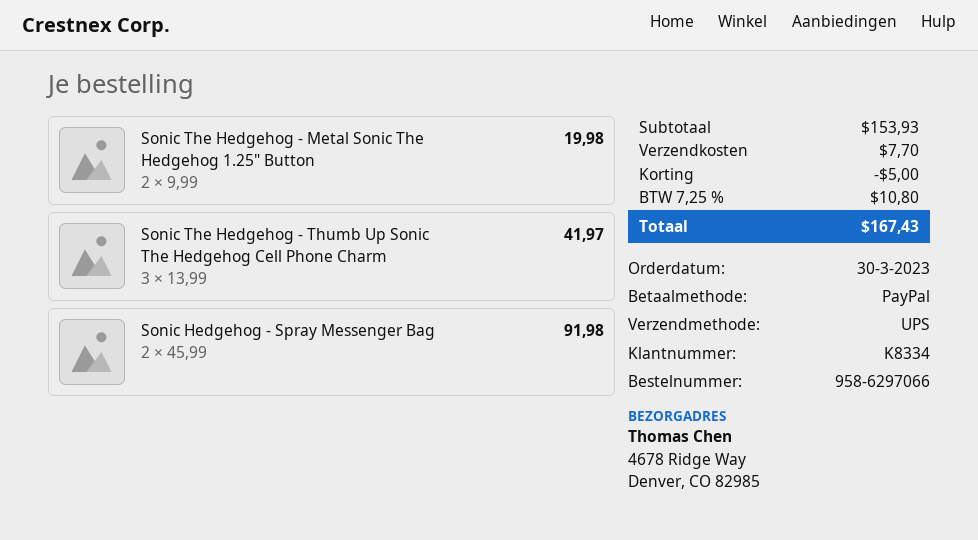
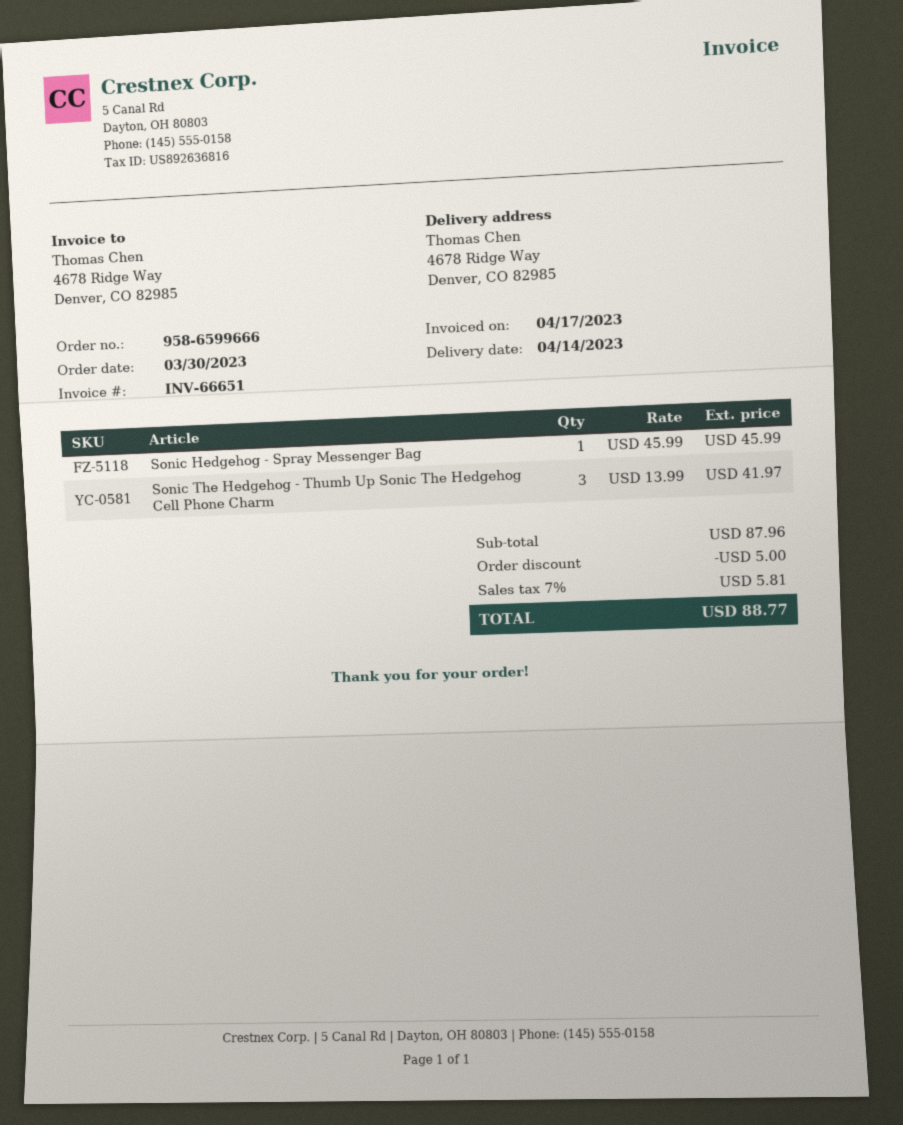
order number: 958-6297066 -> 958-6599666
Sonic The Hedgehog - Metal Sonic The Hedgehog 1.25" Button: 2 x 9.99 = 19.98 -> none
Sonic Hedgehog - Spray Messenger Bag: 2 x 45.99 = 91.98 -> 1 x 45.99 = 45.99
subtotal: 153.93 -> 87.96
shipping: 7.70 -> none
tax: 7.25% = 10.80 -> 7% = 5.81
total: 167.43 -> 88.77

